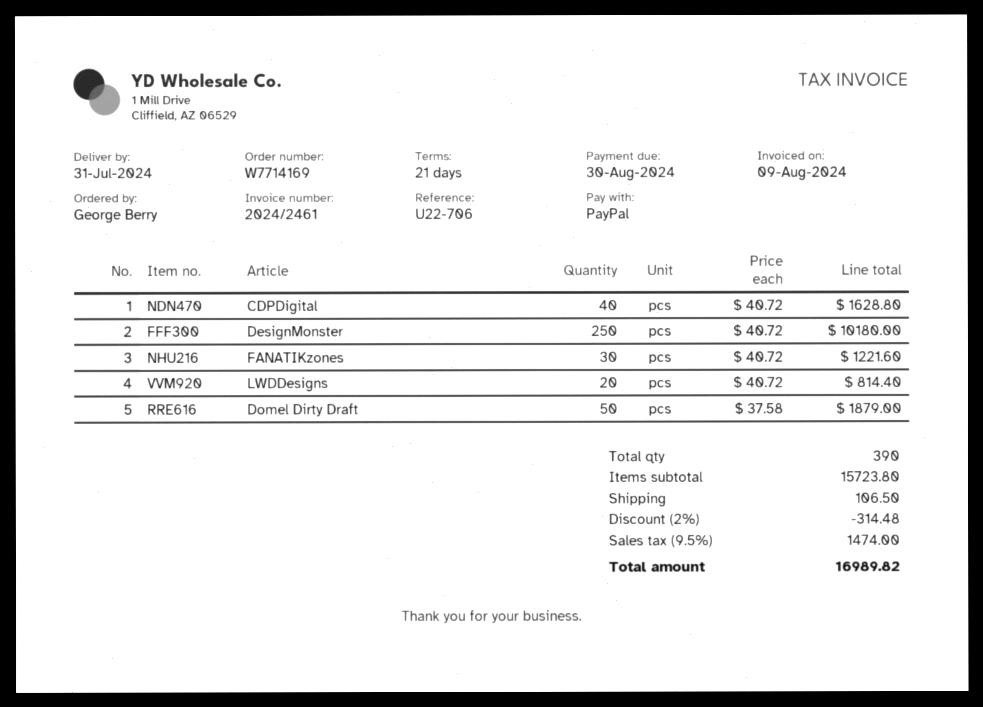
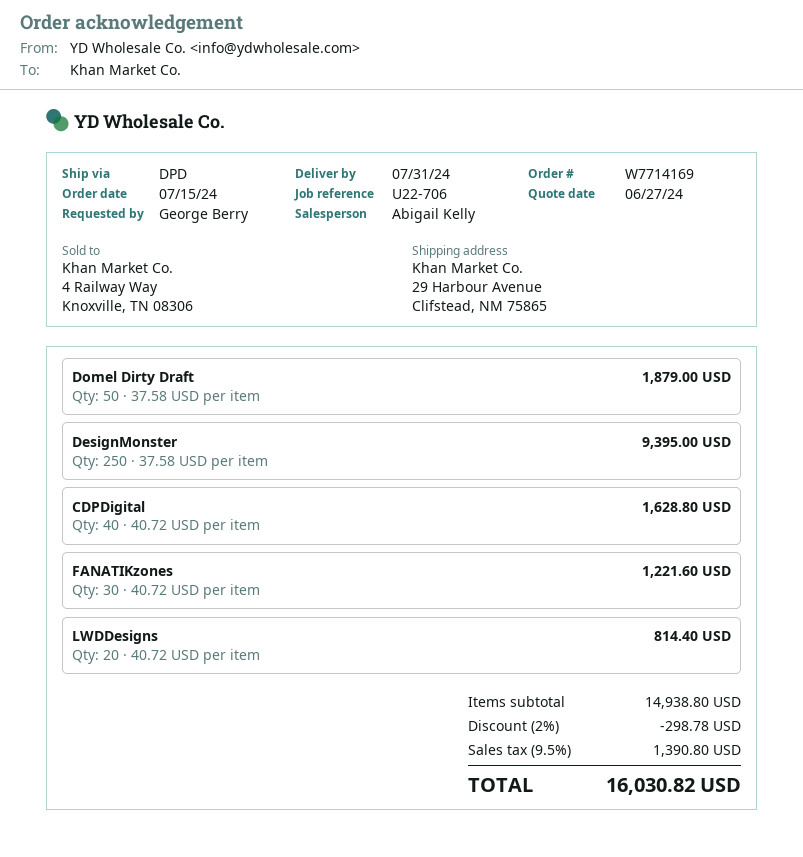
DesignMonster: 250 x 40.72 = 10180.00 -> 250 x 37.58 = 9395.00
subtotal: 15723.80 -> 14938.80
discount: 2% = 314.48 -> 2% = 298.78
shipping: 106.50 -> none
tax: 9.5% = 1474.00 -> 9.5% = 1390.80
total: 16989.82 -> 16030.82

